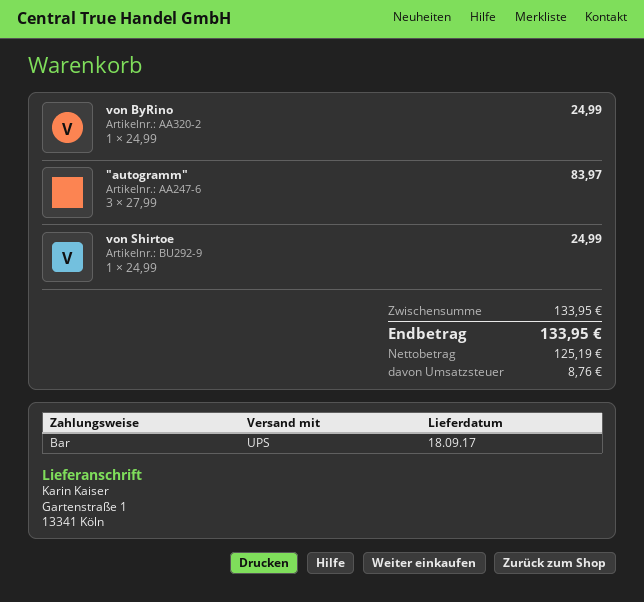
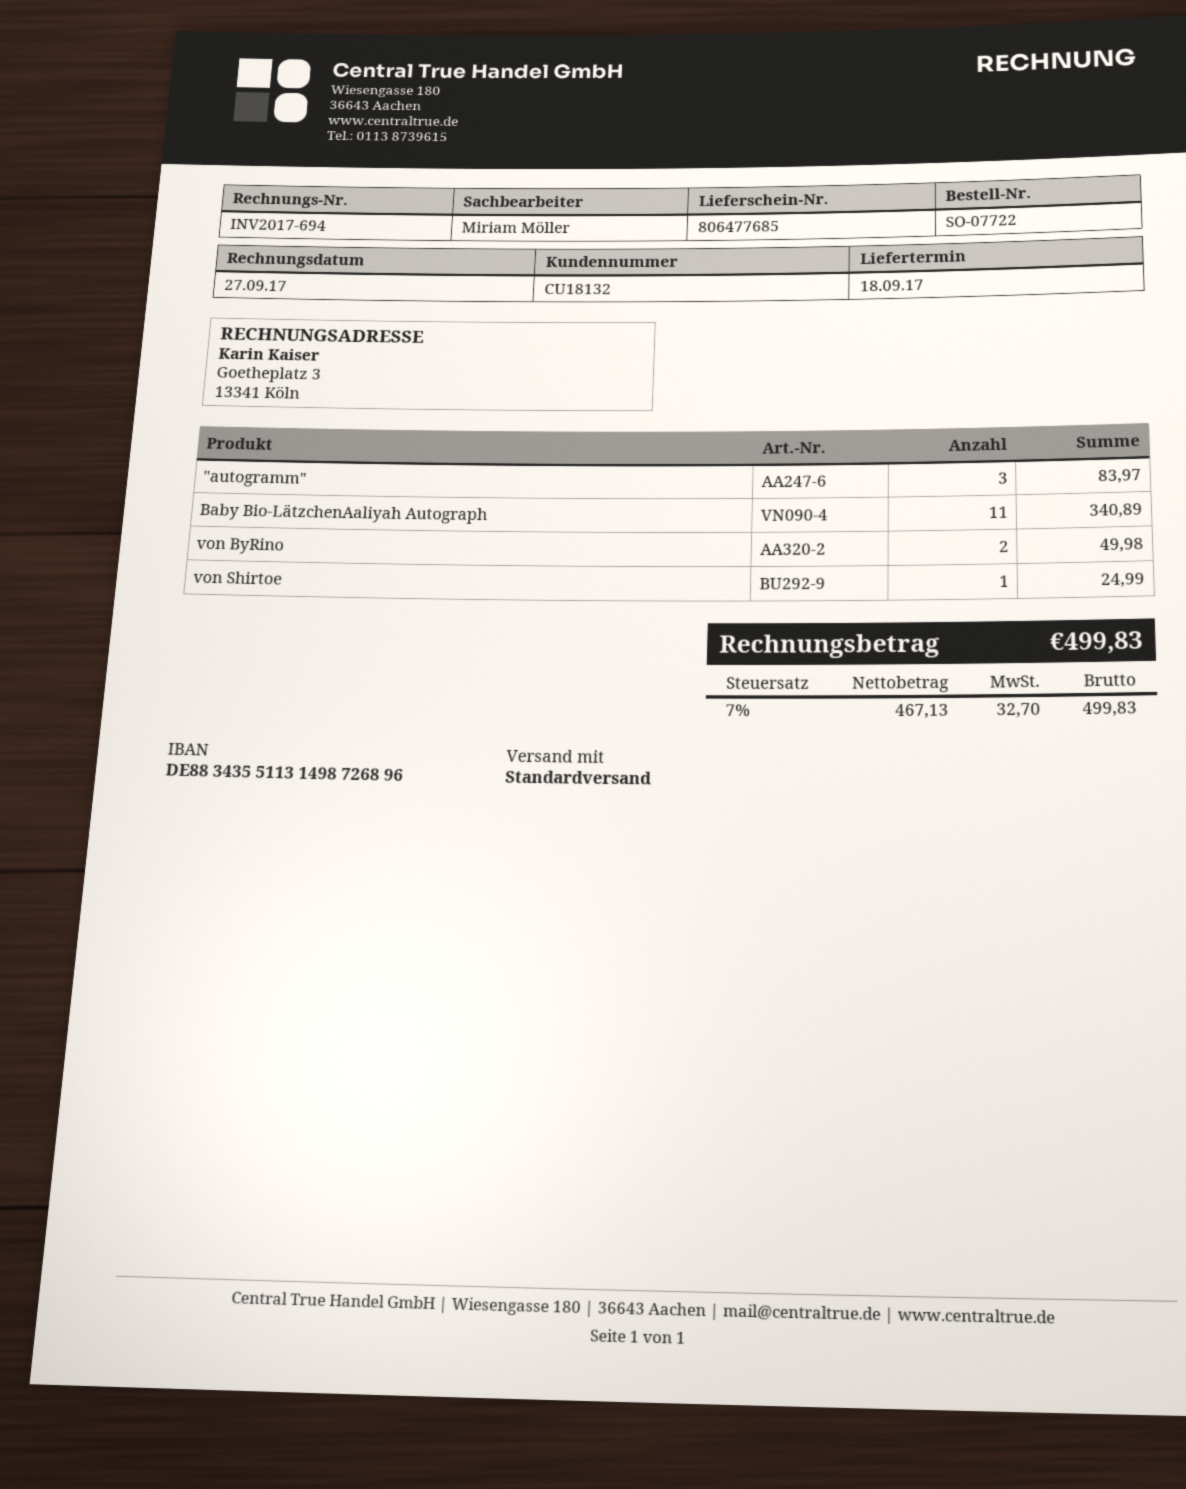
shipping method: UPS -> standard
von ByRino: 1 for 24.99 -> 2 for 49.98
Baby Bio-LätzchenAaliyah Autograph: none -> 11 for 340.89
net: 125.19 -> 467.13
tax: 8.76 -> 32.70
total: 133.95 -> 499.83

